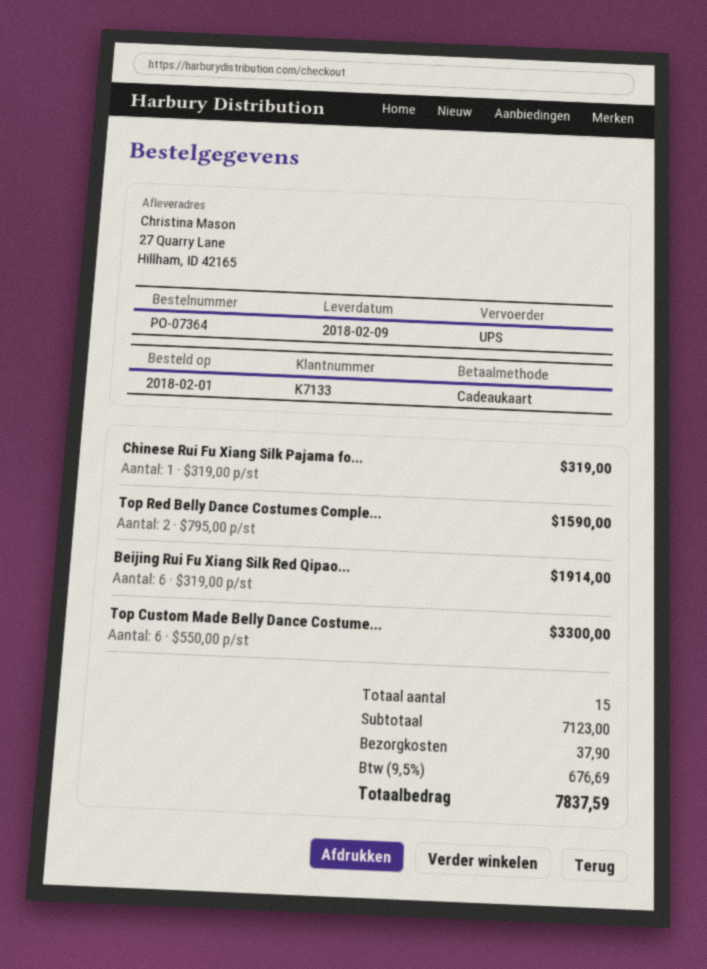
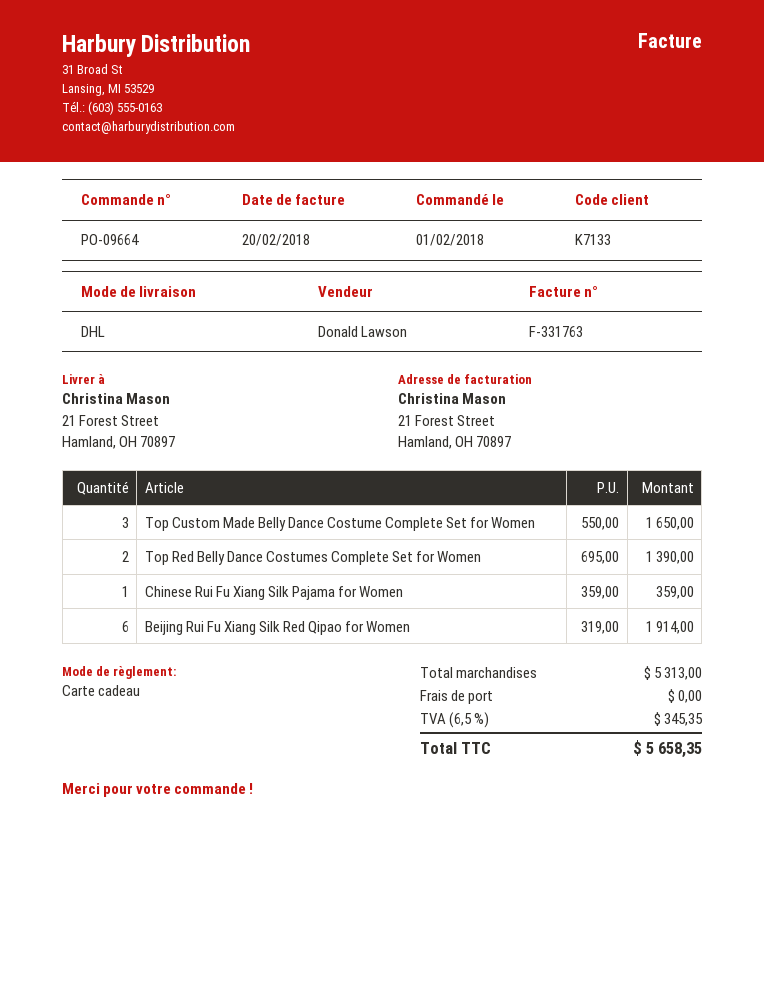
order number: PO-07364 -> PO-09664
shipping method: UPS -> DHL
ship to: 27 Quarry Lane, Hillham, ID 42165 -> 21 Forest Street, Hamland, OH 70897
Chinese Rui Fu Xiang Silk Pajama fo...: 1 x 319.00 = 319.00 -> 1 x 359.00 = 359.00
Top Red Belly Dance Costumes Comple...: 2 x 795.00 = 1590.00 -> 2 x 695.00 = 1390.00
Top Custom Made Belly Dance Costume...: 6 x 550.00 = 3300.00 -> 3 x 550.00 = 1650.00
subtotal: 7123.00 -> 5313.00
shipping: 37.90 -> 0.00
tax: 9.5% = 676.69 -> 6.5% = 345.35
total: 7837.59 -> 5658.35

